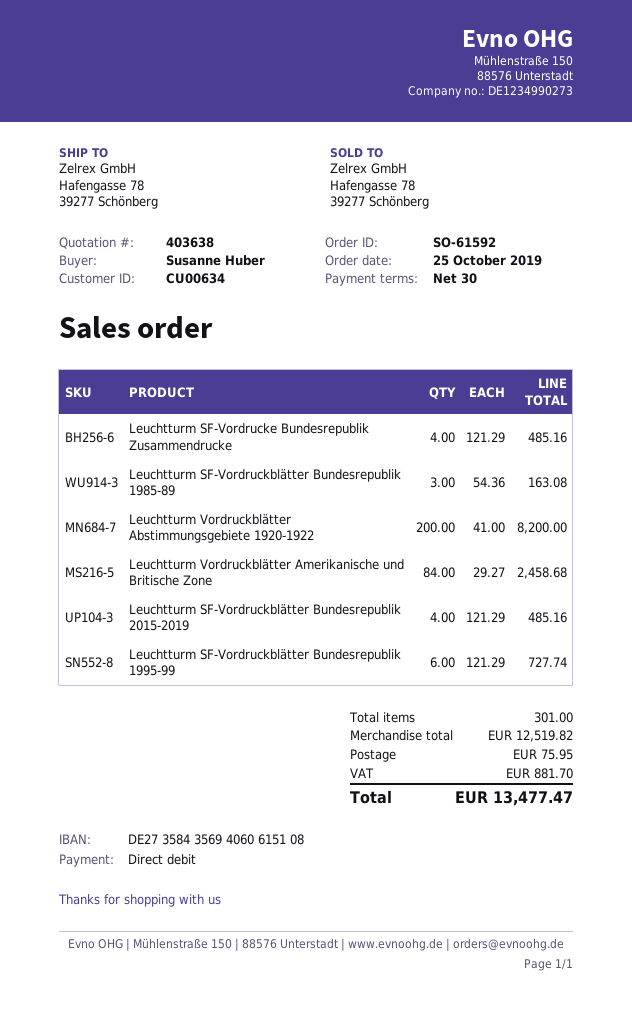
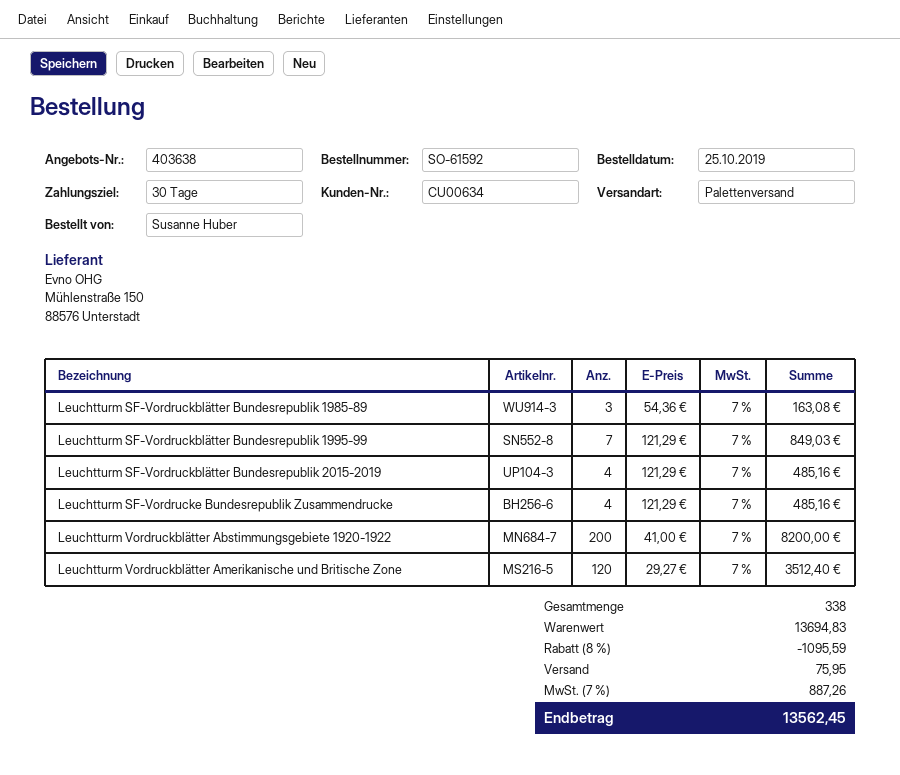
Leuchtturm Vordruckblätter Amerikanische und Britische Zone: 84 x 29.27 = 2458.68 -> 120 x 29.27 = 3512.40
Leuchtturm SF-Vordruckblätter Bundesrepublik 1995-99: 6 x 121.29 = 727.74 -> 7 x 121.29 = 849.03
total quantity: 301 -> 338
subtotal: 12519.82 -> 13694.83
discount: none -> 8% = 1095.59
tax: 881.70 -> 887.26
total: 13477.47 -> 13562.45

